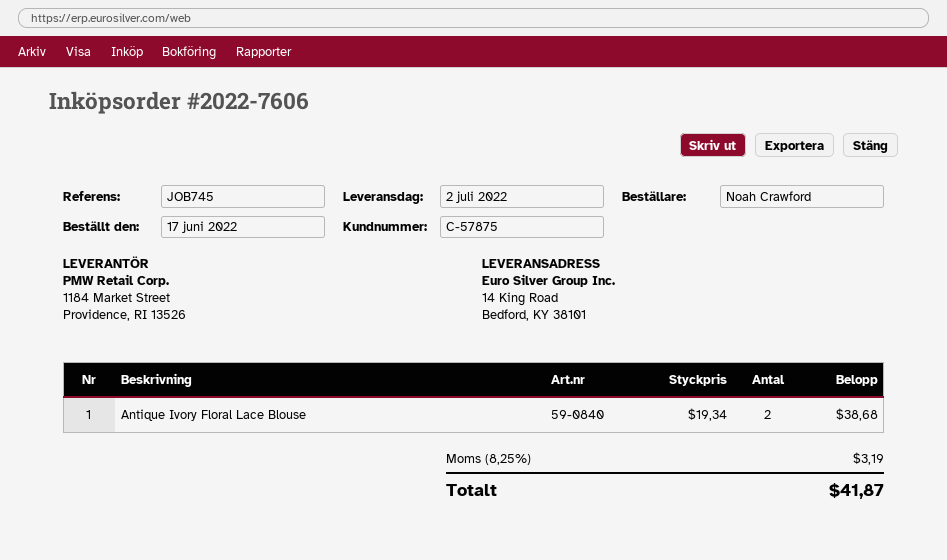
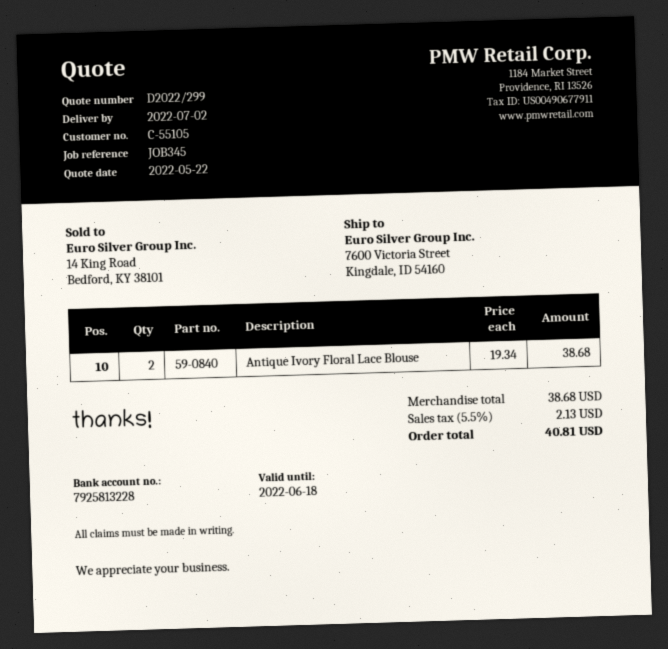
customer number: C-57875 -> C-55105
reference: JOB745 -> JOB345
ship to: 14 King Road, Bedford, KY 38101 -> 7600 Victoria Street, Kingdale, ID 54160
tax: 8.25% = 3.19 -> 5.5% = 2.13
total: 41.87 -> 40.81

